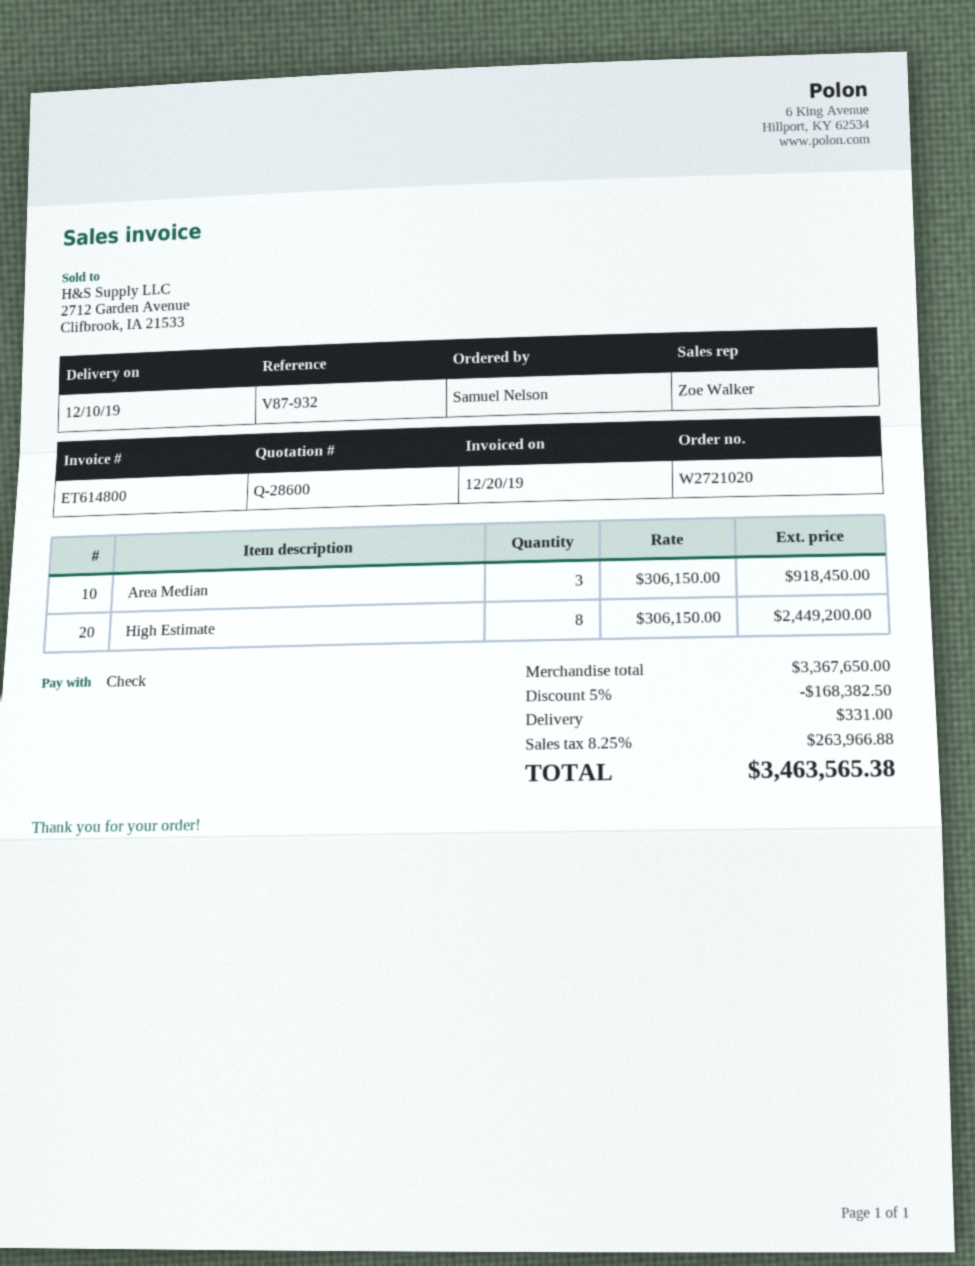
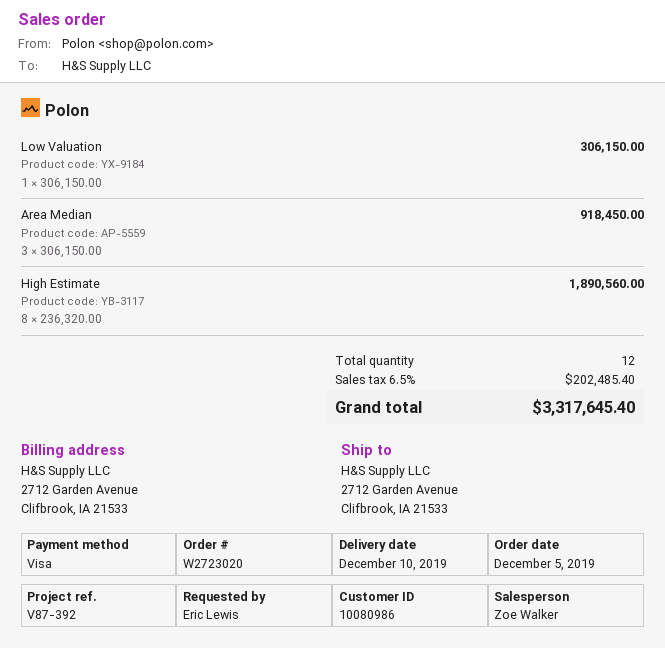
order number: W2721020 -> W2723020
reference: V87-932 -> V87-392
ordered by: Samuel Nelson -> Eric Lewis
payment method: cheque -> Visa
High Estimate: 8 x 306150.00 = 2449200.00 -> 8 x 236320.00 = 1890560.00
Low Valuation: none -> 1 x 306150.00 = 306150.00
discount: 5% = 168382.50 -> none
shipping: 331.00 -> none
tax: 8.25% = 263966.88 -> 6.5% = 202485.40
total: 3463565.38 -> 3317645.40

